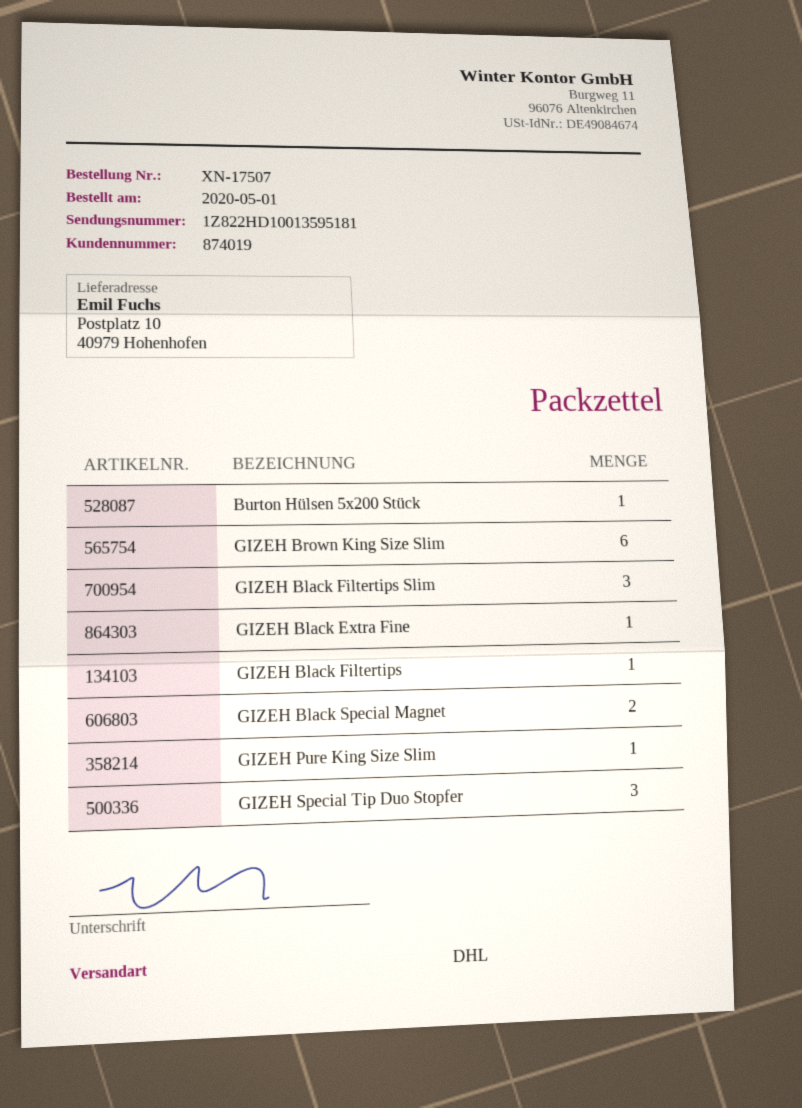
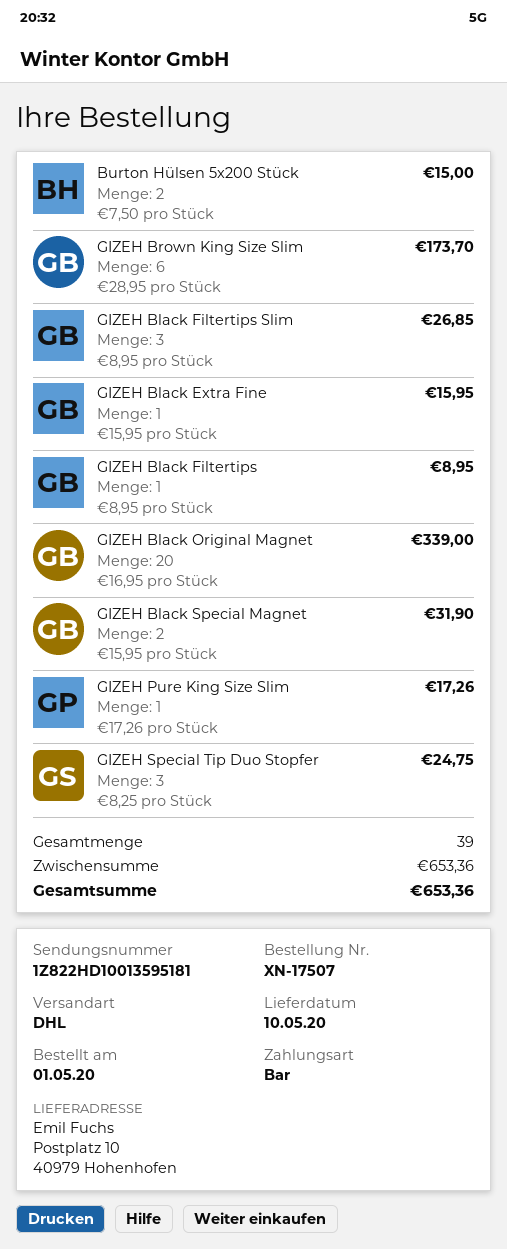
Burton Hülsen 5x200 Stück: 1 -> 2
GIZEH Black Original Magnet: none -> 20

